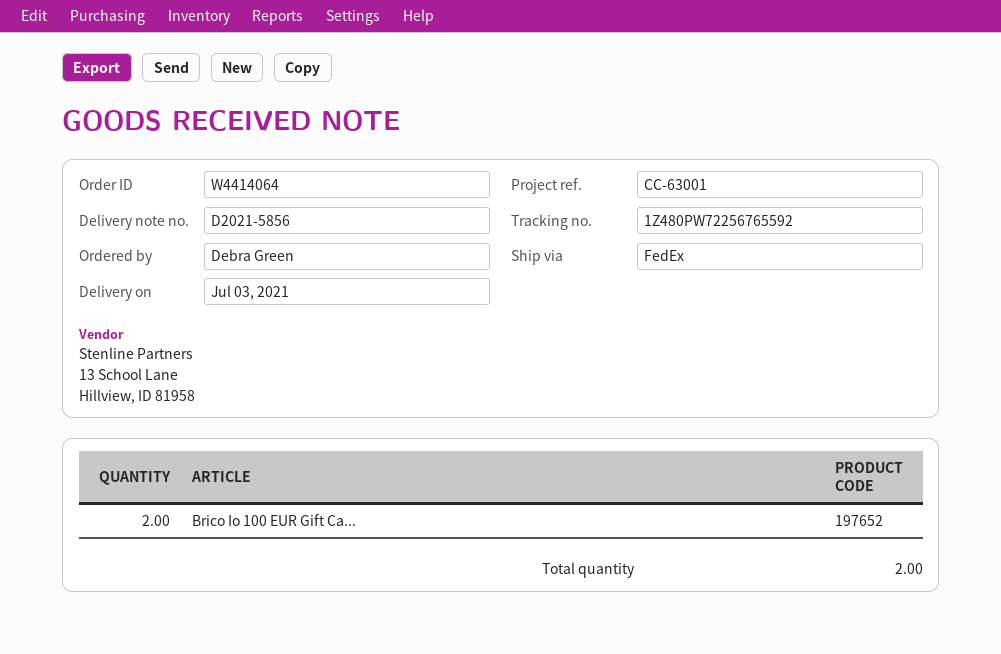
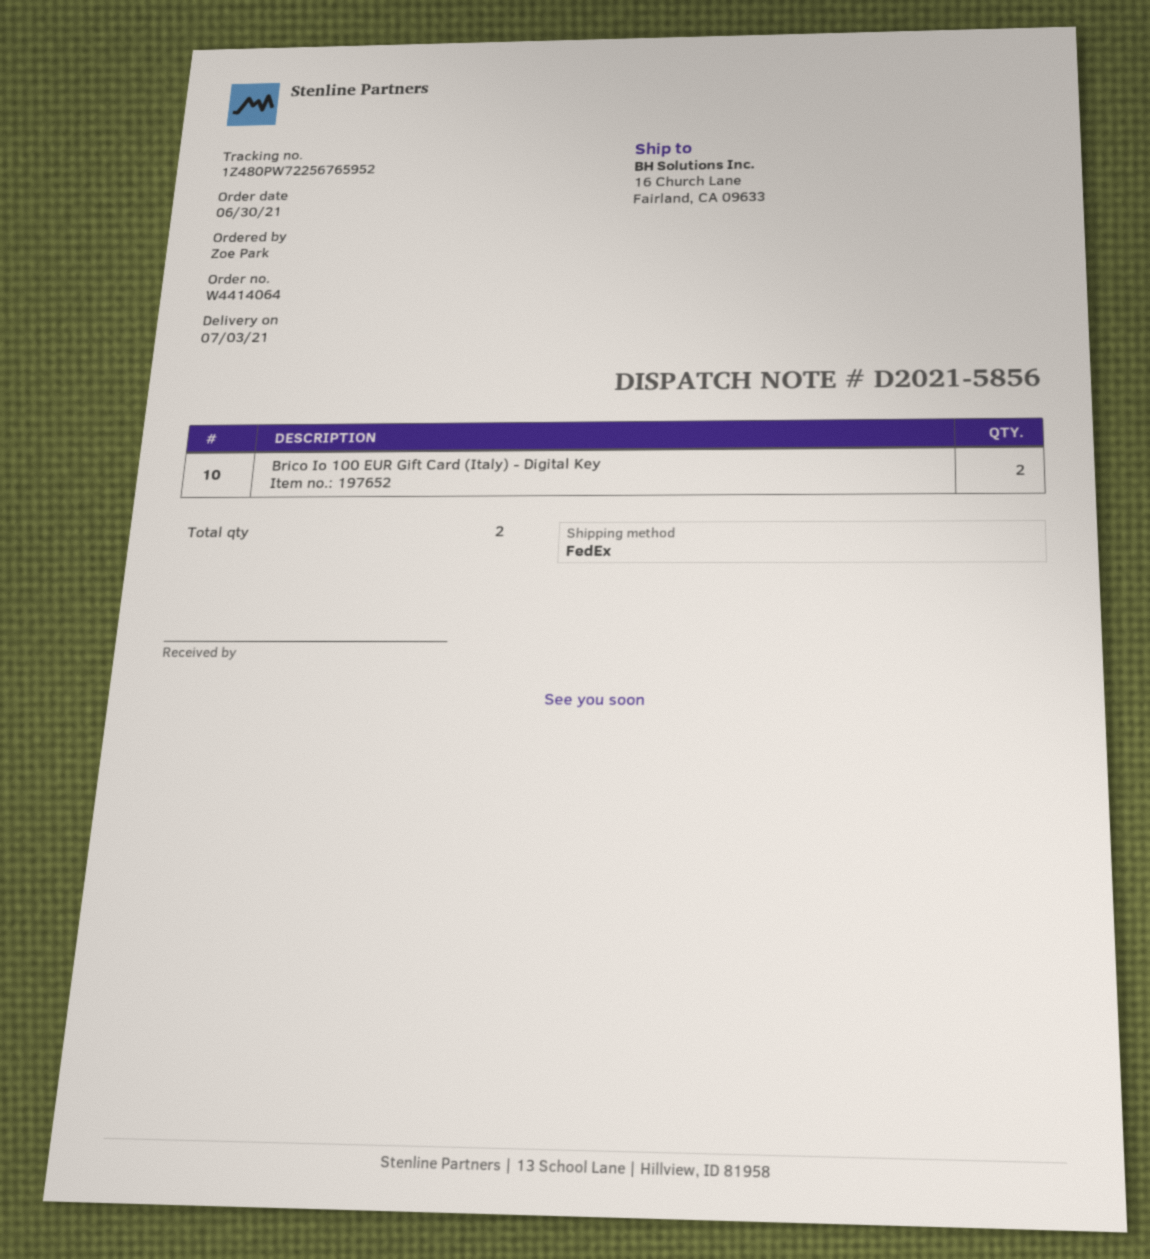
ordered by: Debra Green -> Zoe Park
tracking number: 1Z480PW72256765592 -> 1Z480PW72256765952

